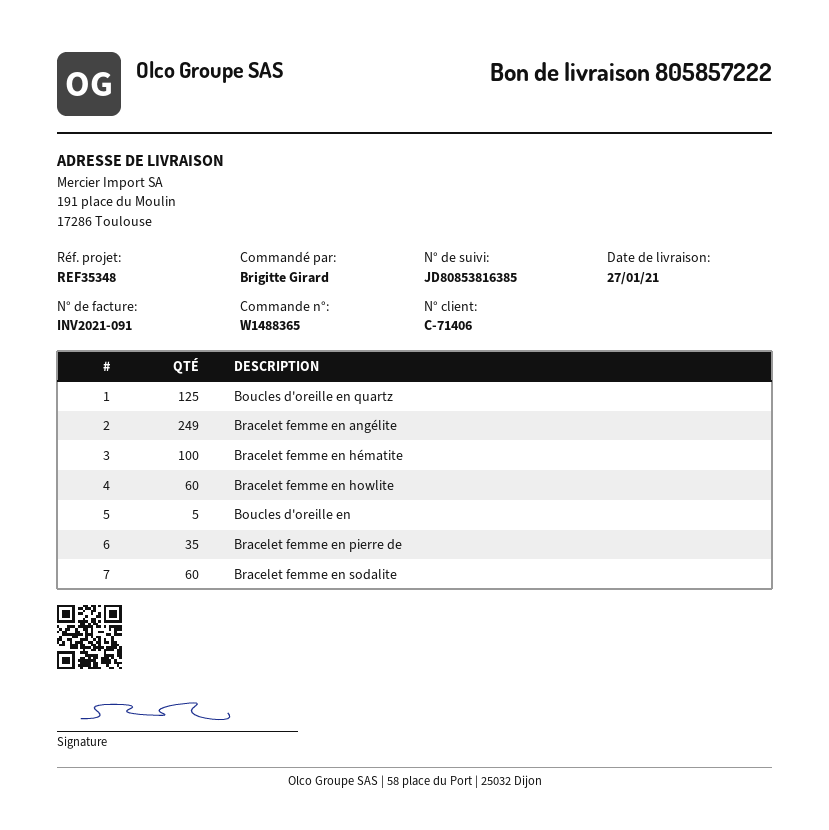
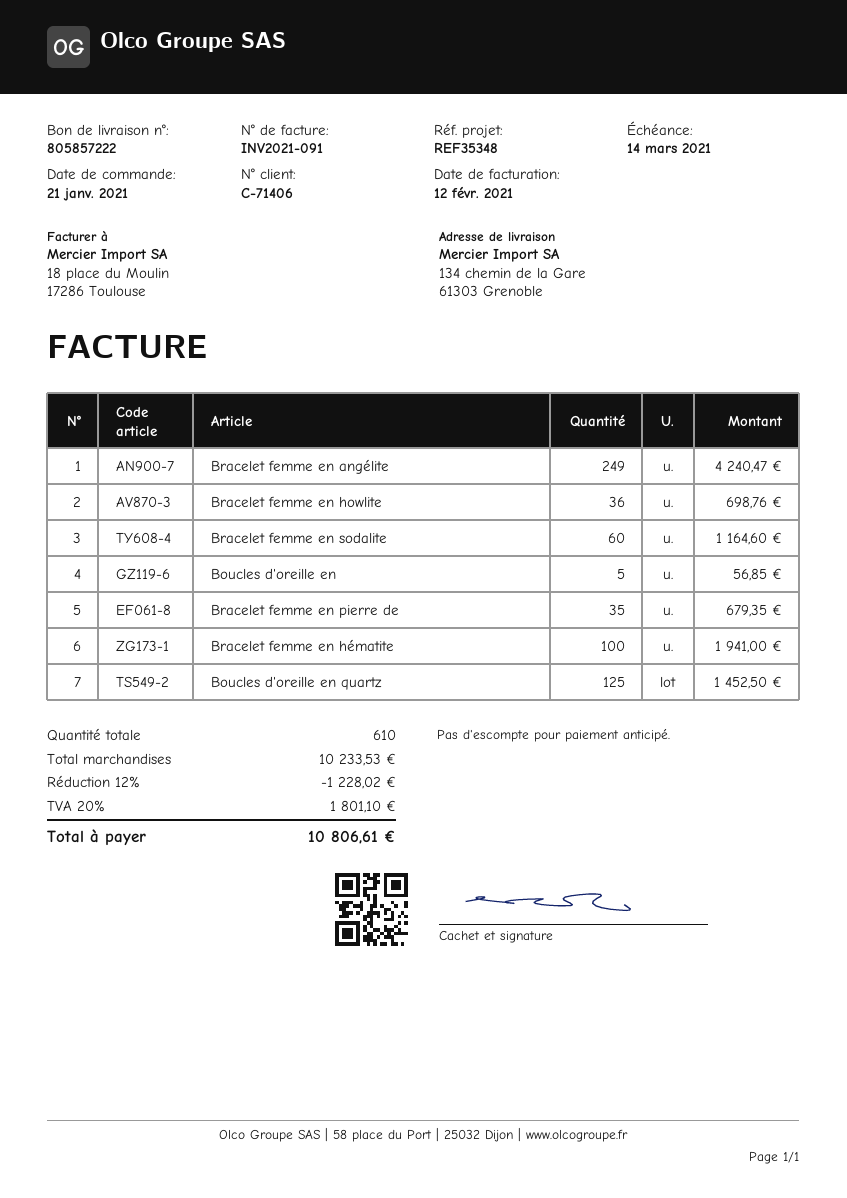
ship to: 191 place du Moulin, 17286 Toulouse -> 134 chemin de la Gare, 61303 Grenoble
Bracelet femme en howlite: 60 -> 36

